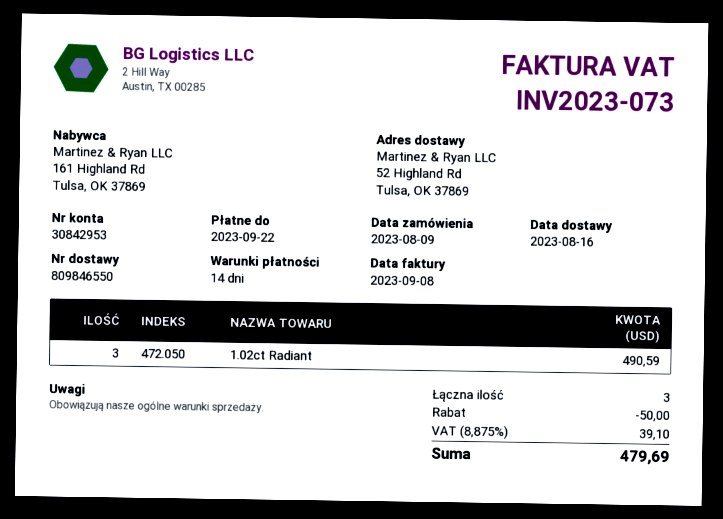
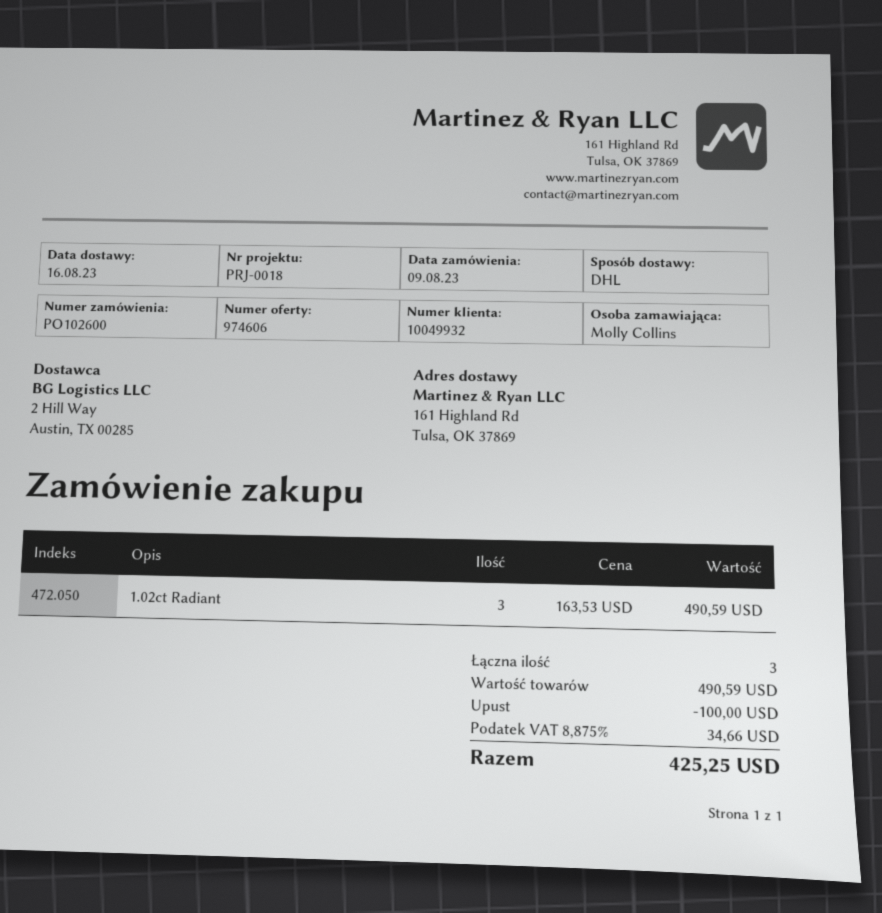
ship to: 52 Highland Rd, Tulsa, OK 37869 -> 161 Highland Rd, Tulsa, OK 37869
discount: 50.00 -> 100.00
tax: 8.875% = 39.10 -> 8.875% = 34.66
total: 479.69 -> 425.25

